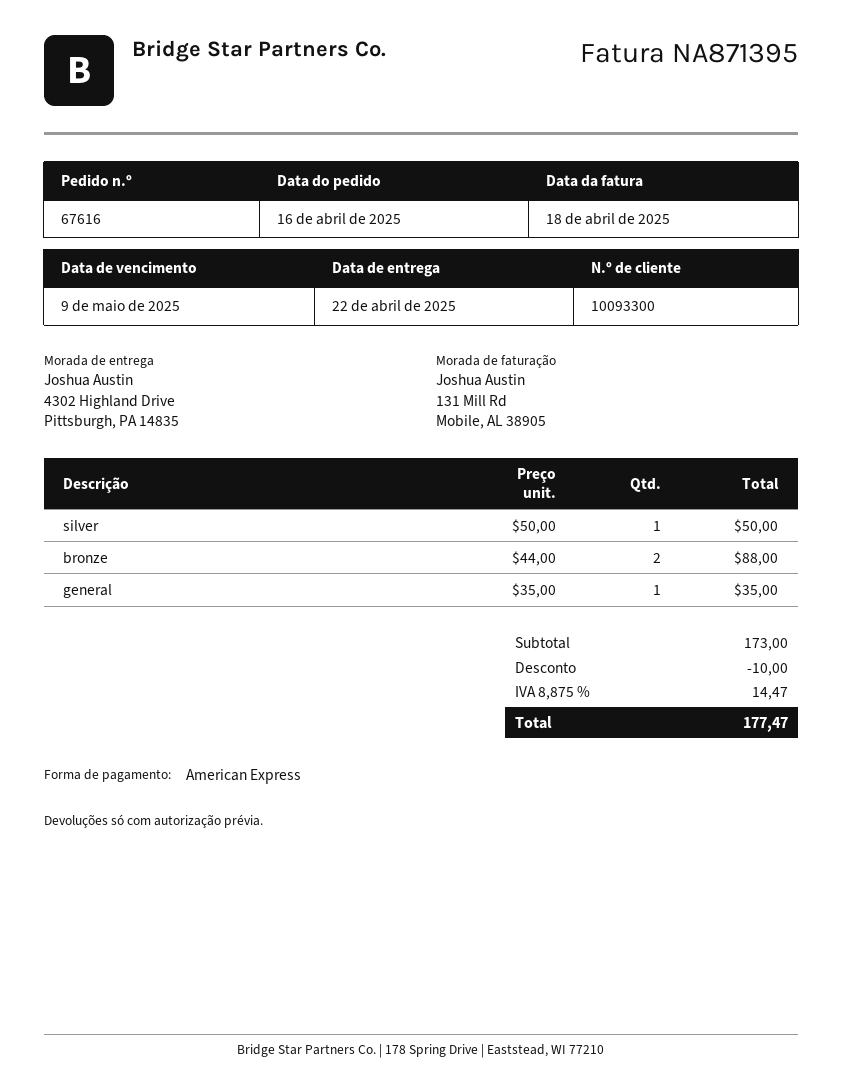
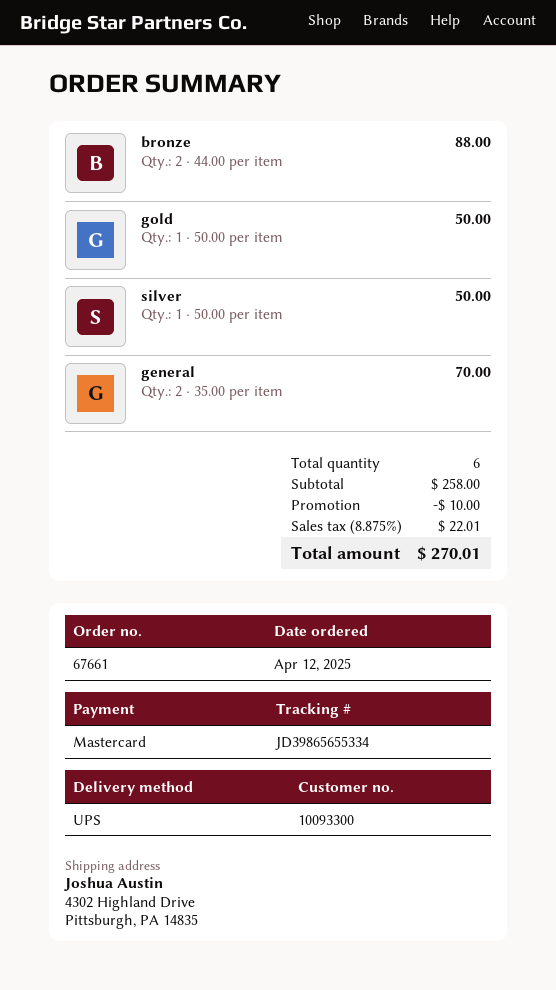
order number: 67616 -> 67661
order date: 2025-04-16 -> 2025-04-12
payment method: American Express -> Mastercard
general: 1 x 35.00 = 35.00 -> 2 x 35.00 = 70.00
gold: none -> 1 x 50.00 = 50.00
subtotal: 173.00 -> 258.00
tax: 8.875% = 14.47 -> 8.875% = 22.01
total: 177.47 -> 270.01

